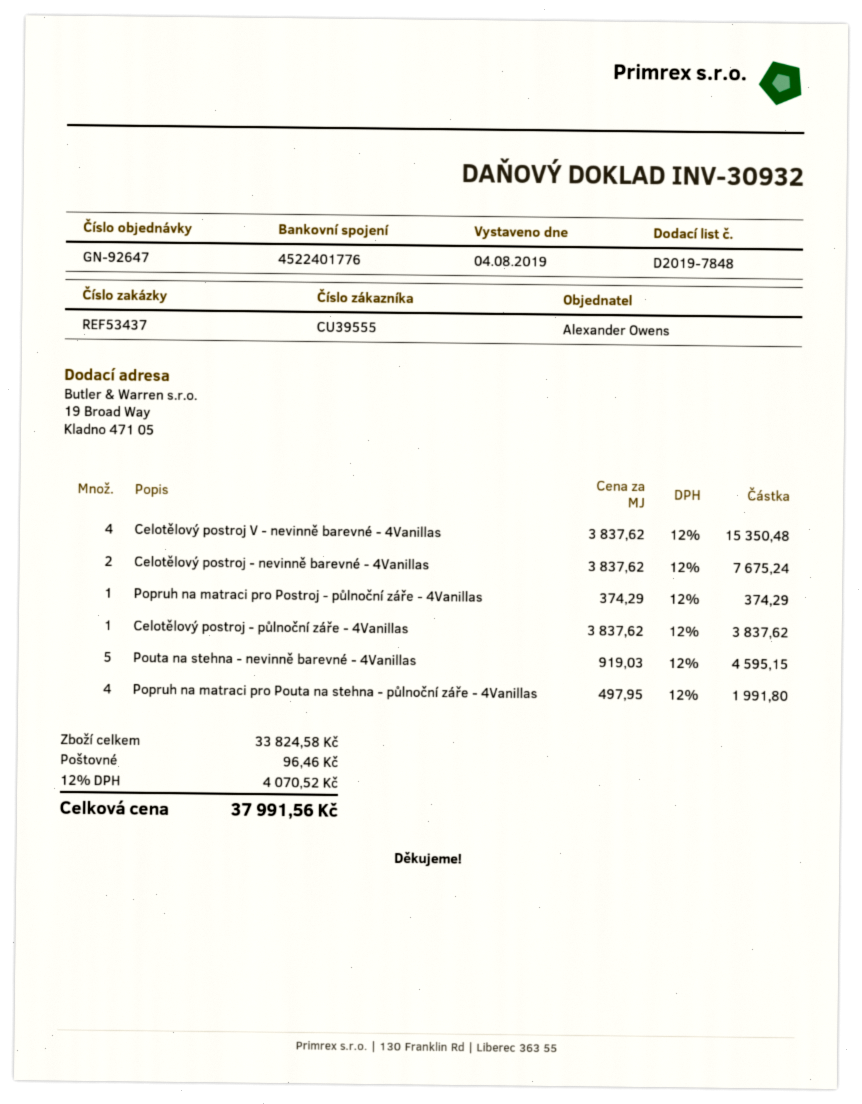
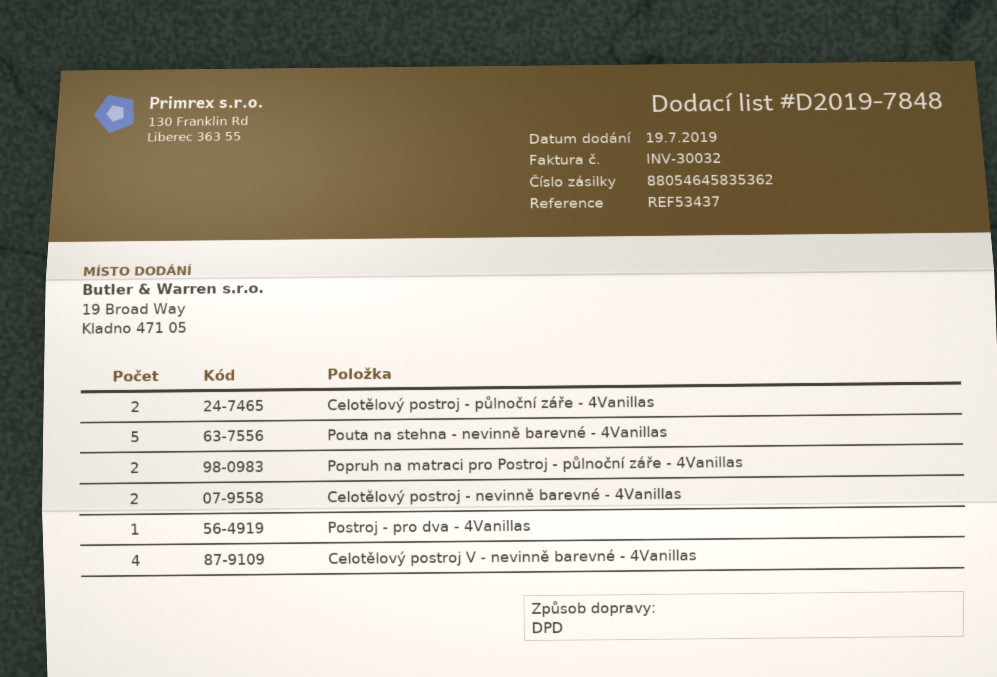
invoice number: INV-30932 -> INV-30032
Popruh na matraci pro Postroj - půlnoční záře - 4Vanillas: 1 -> 2
Celotělový postroj - půlnoční záře - 4Vanillas: 1 -> 2
Popruh na matraci pro Pouta na stehna - půlnoční záře - 4Vanillas: 4 -> none
Postroj - pro dva - 4Vanillas: none -> 1

